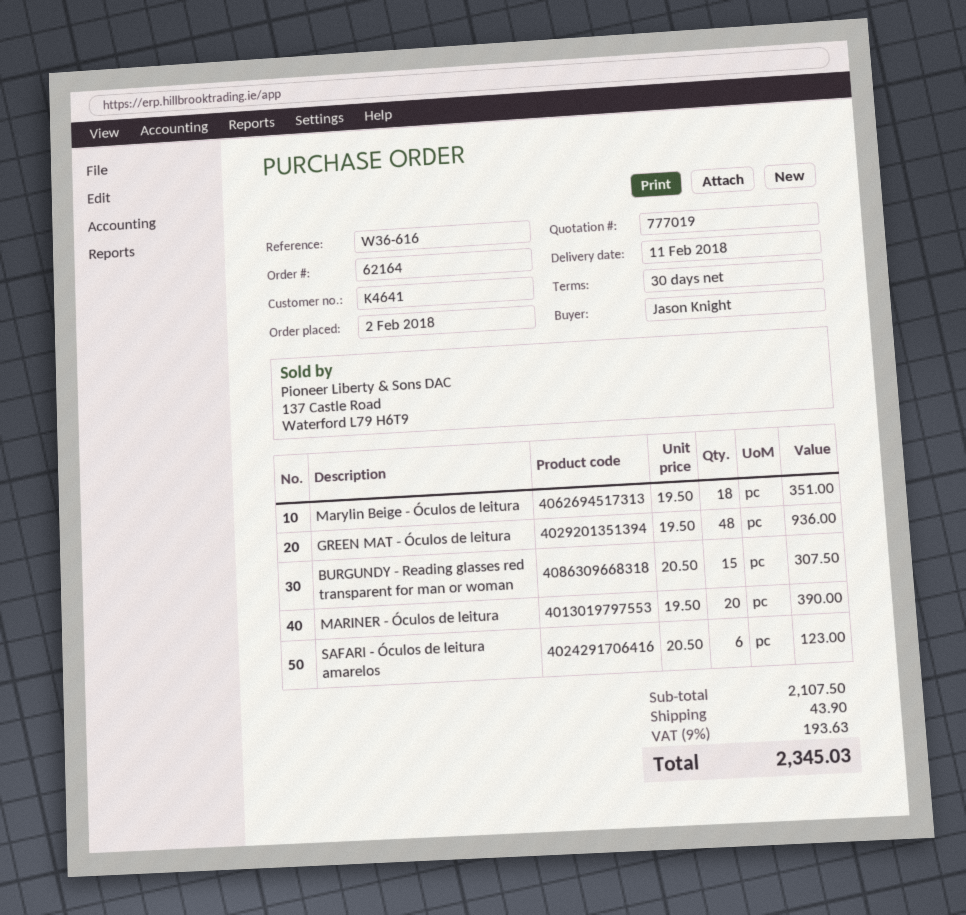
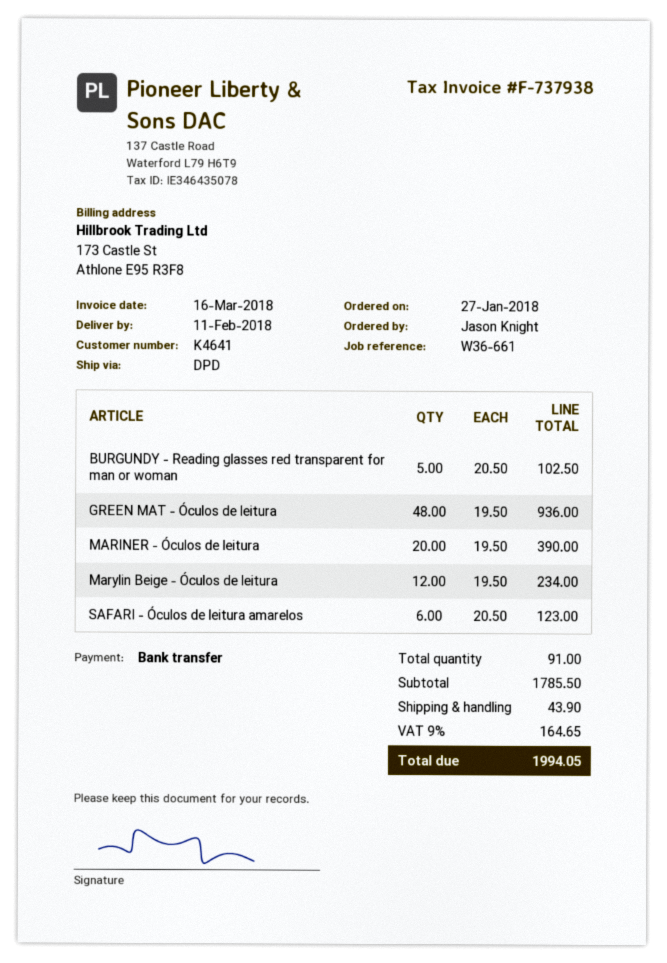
order date: 2018-02-02 -> 2018-01-27
reference: W36-616 -> W36-661
Marylin Beige - Óculos de leitura: 18 x 19.50 = 351.00 -> 12 x 19.50 = 234.00
BURGUNDY - Reading glasses red transparent for man or woman: 15 x 20.50 = 307.50 -> 5 x 20.50 = 102.50
subtotal: 2107.50 -> 1785.50
tax: 9% = 193.63 -> 9% = 164.65
total: 2345.03 -> 1994.05

